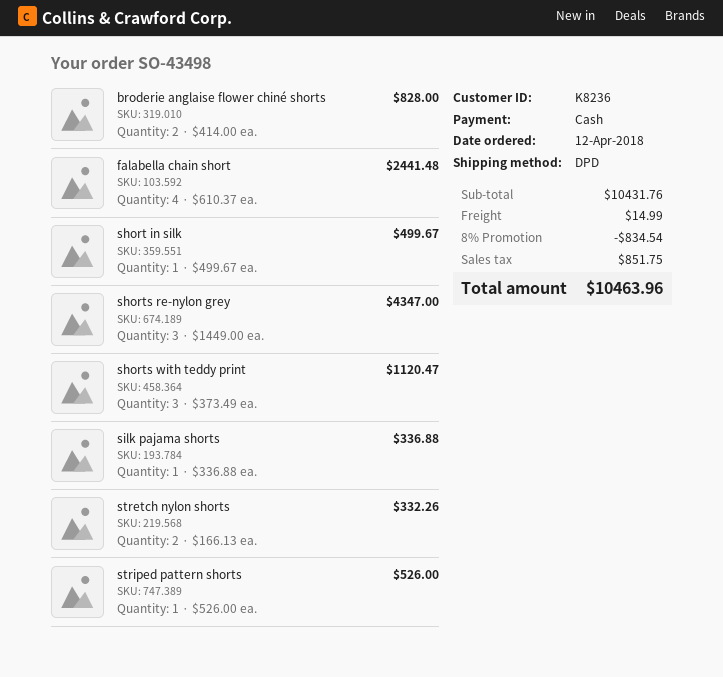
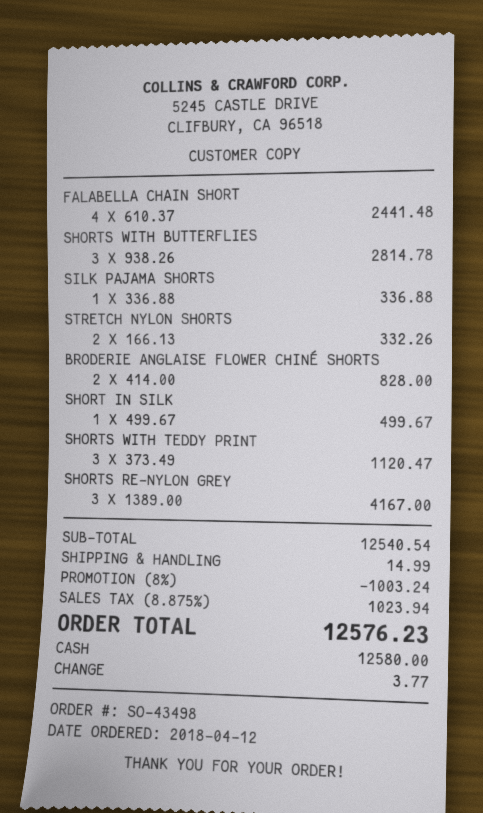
shorts re-nylon grey: 3 x 1449.00 = 4347.00 -> 3 x 1389.00 = 4167.00
striped pattern shorts: 1 x 526.00 = 526.00 -> none
SHORTS WITH BUTTERFLIES: none -> 3 x 938.26 = 2814.78
subtotal: 10431.76 -> 12540.54
discount: 8% = 834.54 -> 8% = 1003.24
tax: 851.75 -> 1023.94
total: 10463.96 -> 12576.23

